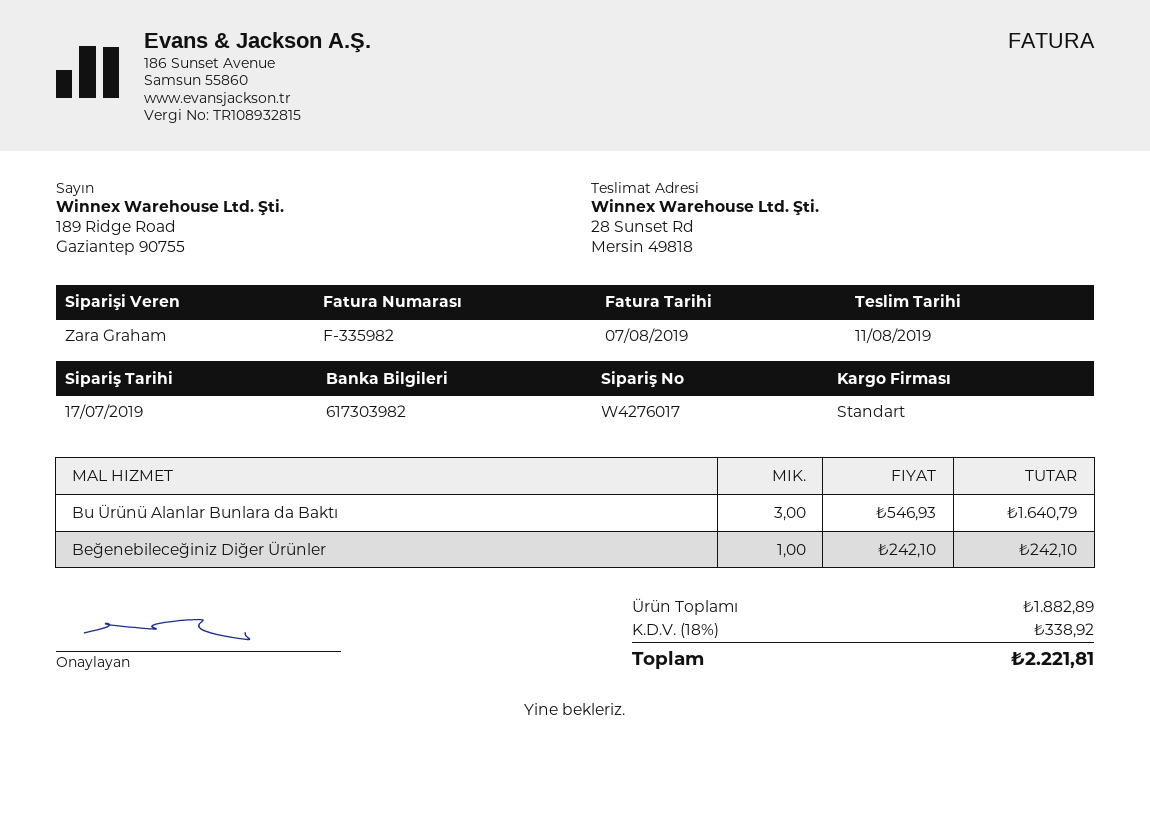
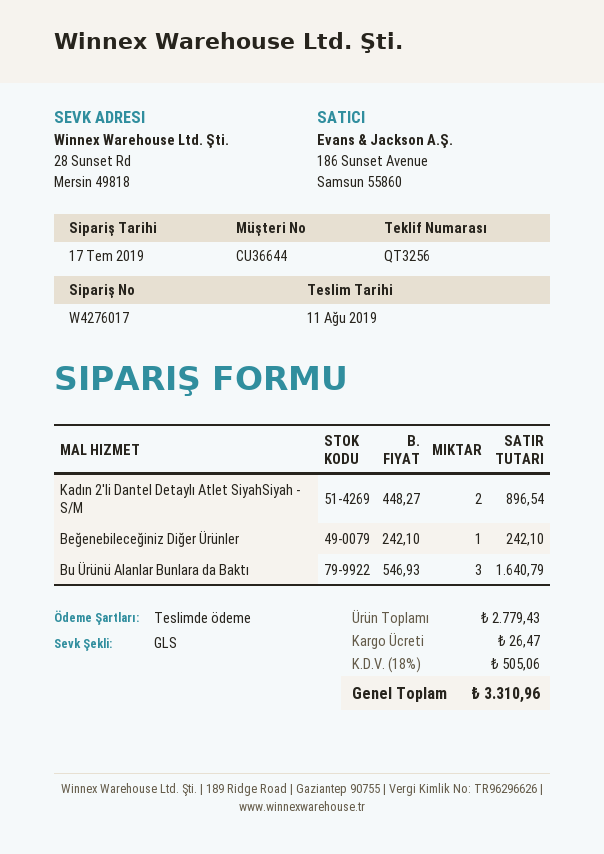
shipping method: standard -> GLS
Kadın 2'li Dantel Detaylı Atlet SiyahSiyah - S/M: none -> 2 x 448.27 = 896.54
subtotal: 1882.89 -> 2779.43
shipping: none -> 26.47
tax: 18% = 338.92 -> 18% = 505.06
total: 2221.81 -> 3310.96

